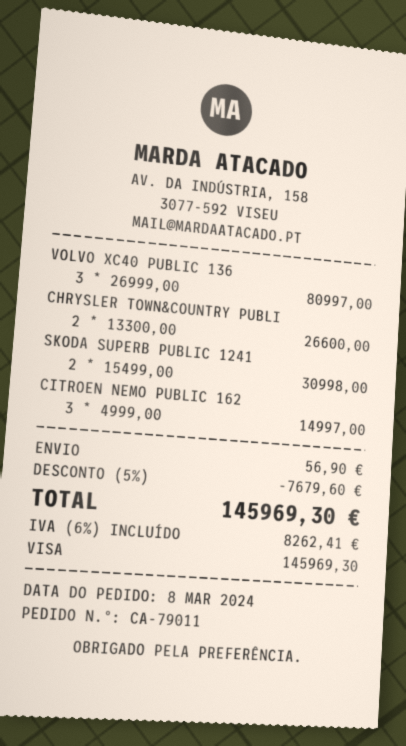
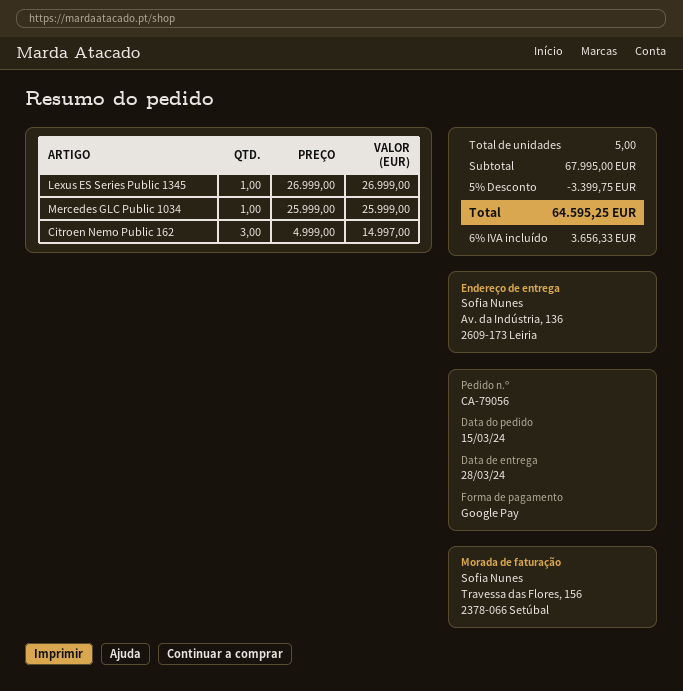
order number: CA-79011 -> CA-79056
order date: 2024-03-08 -> 2024-03-15
payment method: Visa -> Google Pay
VOLVO XC40 PUBLIC 136: 3 x 26999.00 = 80997.00 -> none
CHRYSLER TOWN&COUNTRY PUBLI: 2 x 13300.00 = 26600.00 -> none
SKODA SUPERB PUBLIC 1241: 2 x 15499.00 = 30998.00 -> none
Lexus ES Series Public 1345: none -> 1 x 26999.00 = 26999.00
Mercedes GLC Public 1034: none -> 1 x 25999.00 = 25999.00
discount: 5% = 7679.60 -> 5% = 3399.75
shipping: 56.90 -> none
tax: 6% = 8262.41 -> 6% = 3656.33
total: 145969.30 -> 64595.25

